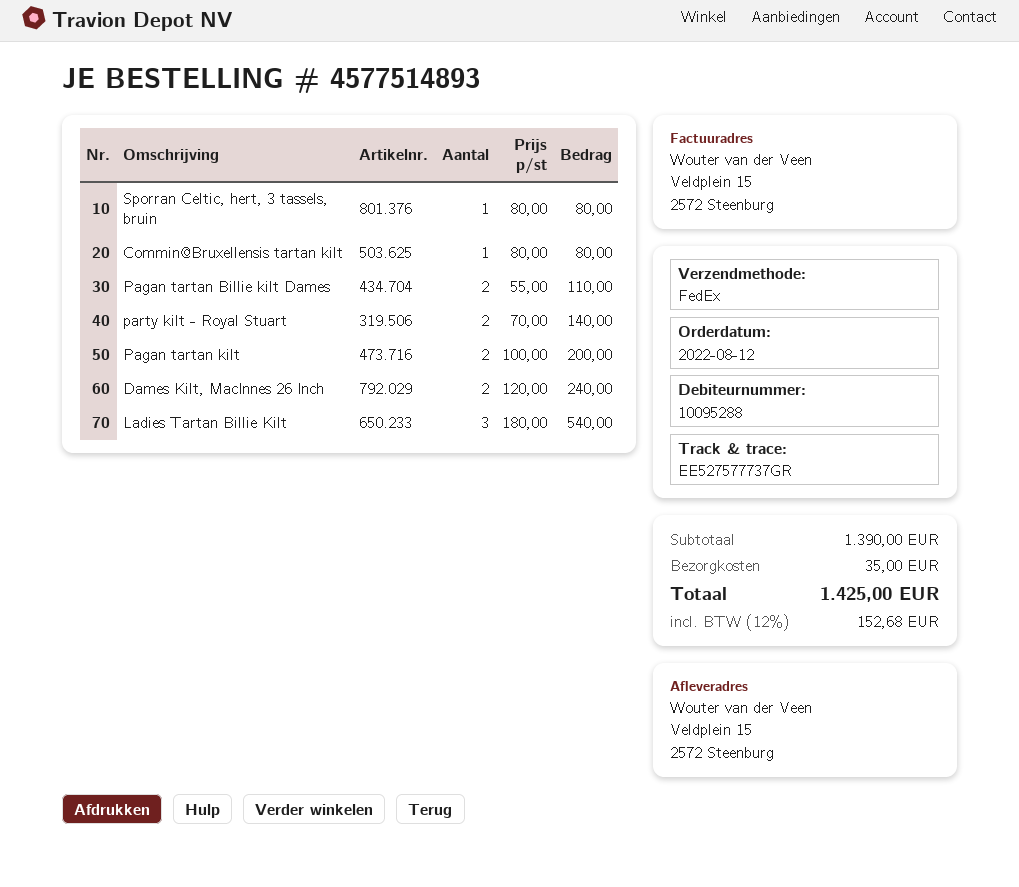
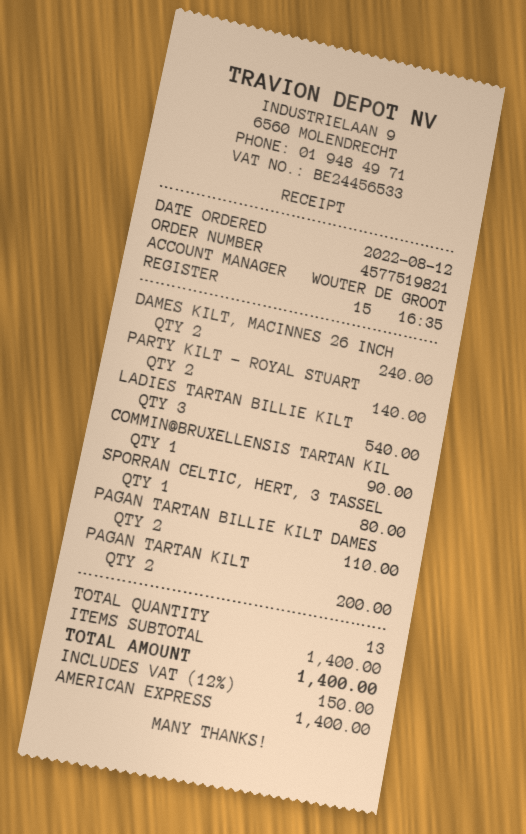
order number: 4577514893 -> 4577519821
Commin@Bruxellensis tartan kilt: 1 for 80.00 -> 1 for 90.00
subtotal: 1390.00 -> 1400.00
shipping: 35.00 -> none
tax: 12% = 152.68 -> 12% = 150.00
total: 1425.00 -> 1400.00

